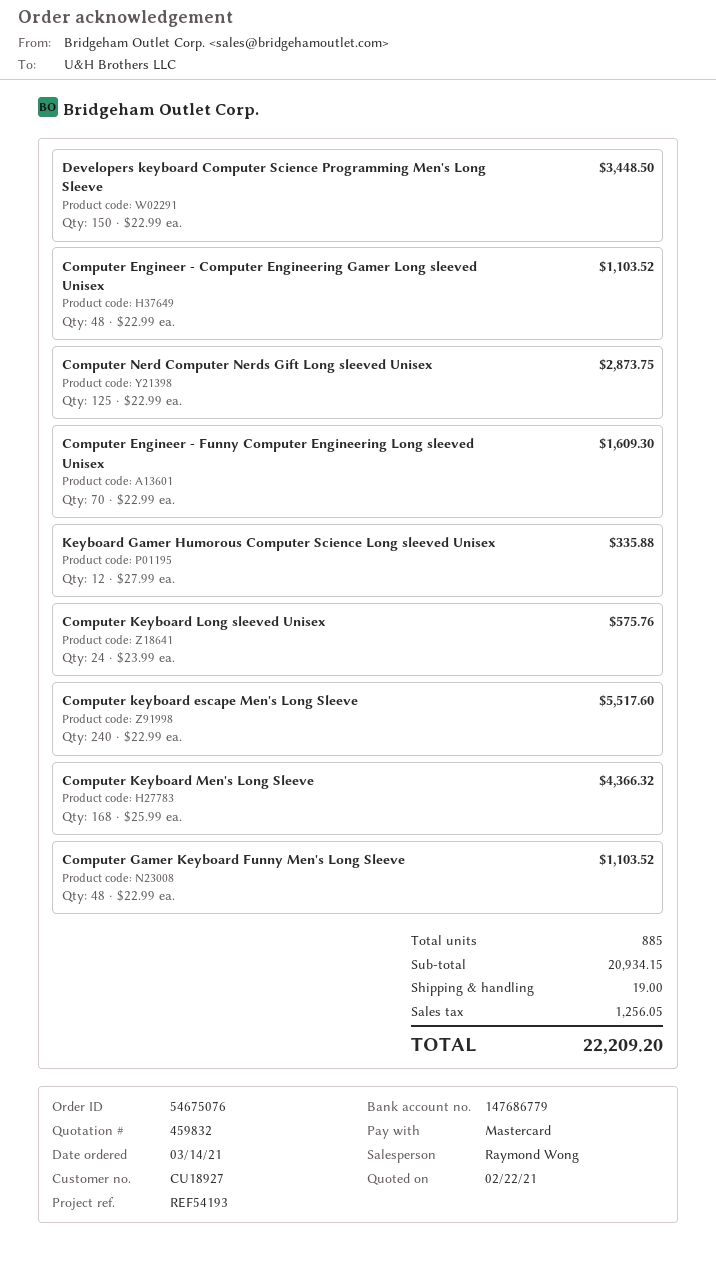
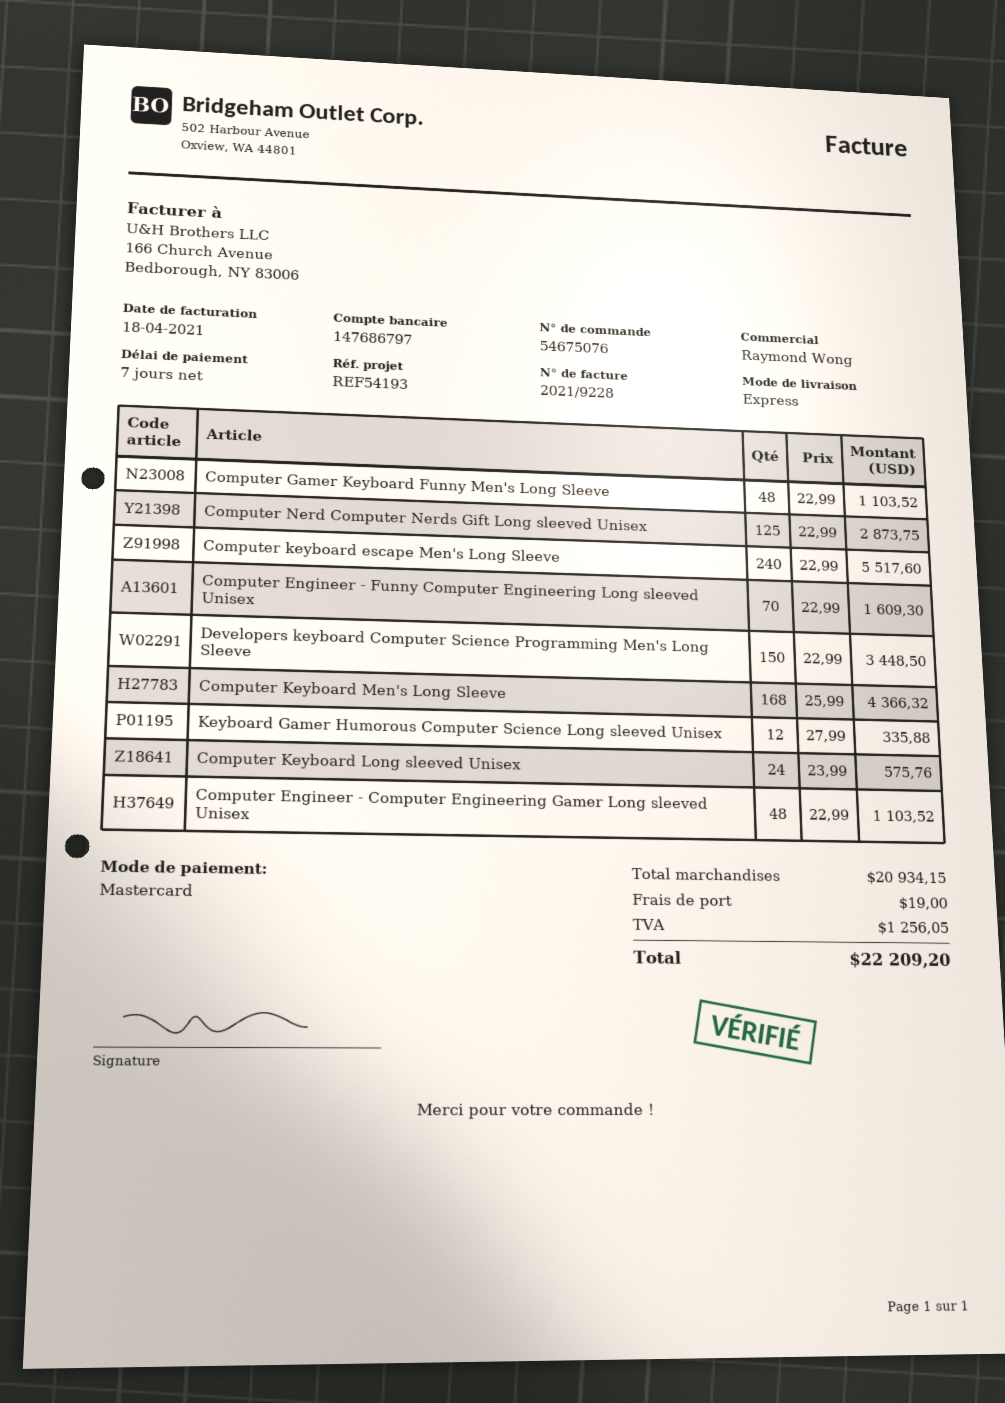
bank account: 147686779 -> 147686797

